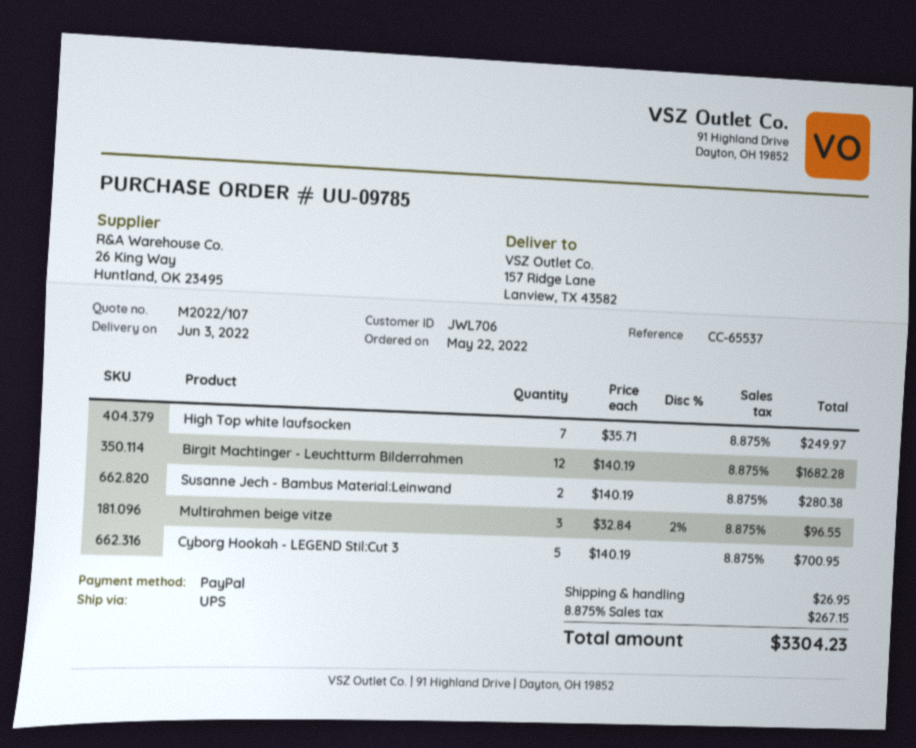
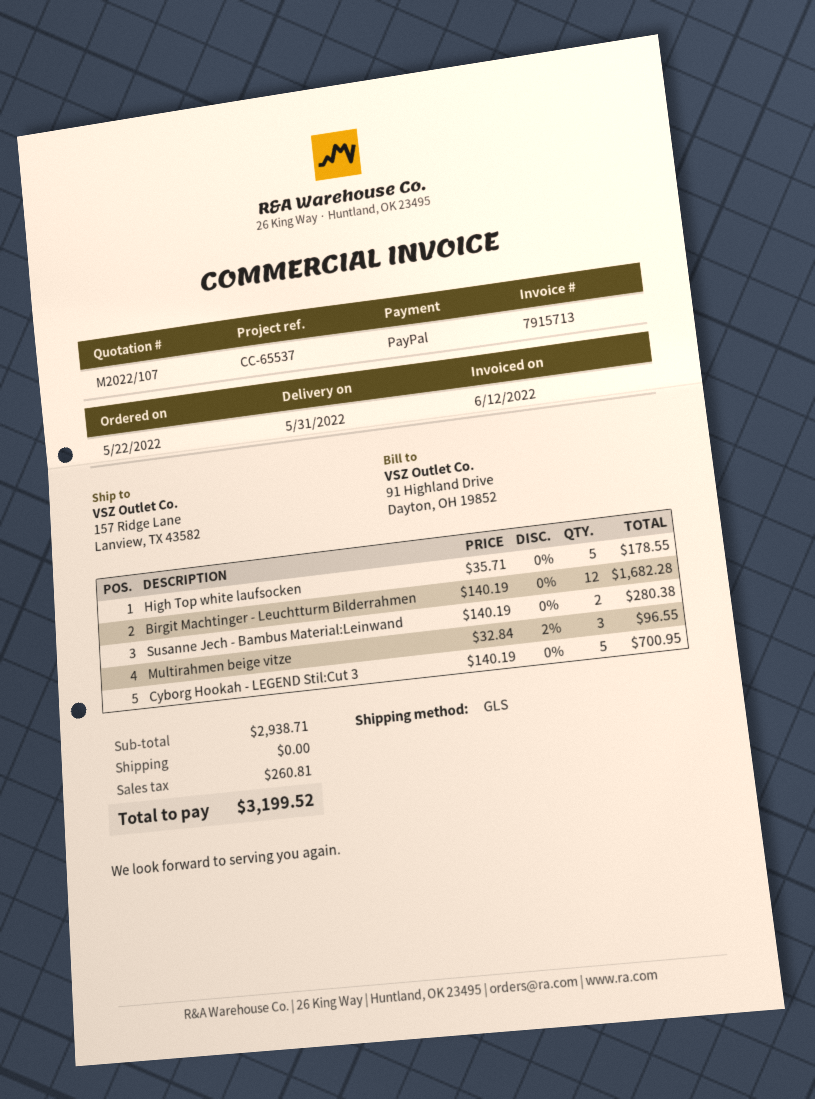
delivery date: 2022-06-03 -> 2022-05-31
shipping method: UPS -> GLS
High Top white laufsocken: 7 x 35.71 = 249.97 -> 5 x 35.71 = 178.55
shipping: 26.95 -> 0.00
tax: 267.15 -> 260.81
total: 3304.23 -> 3199.52

